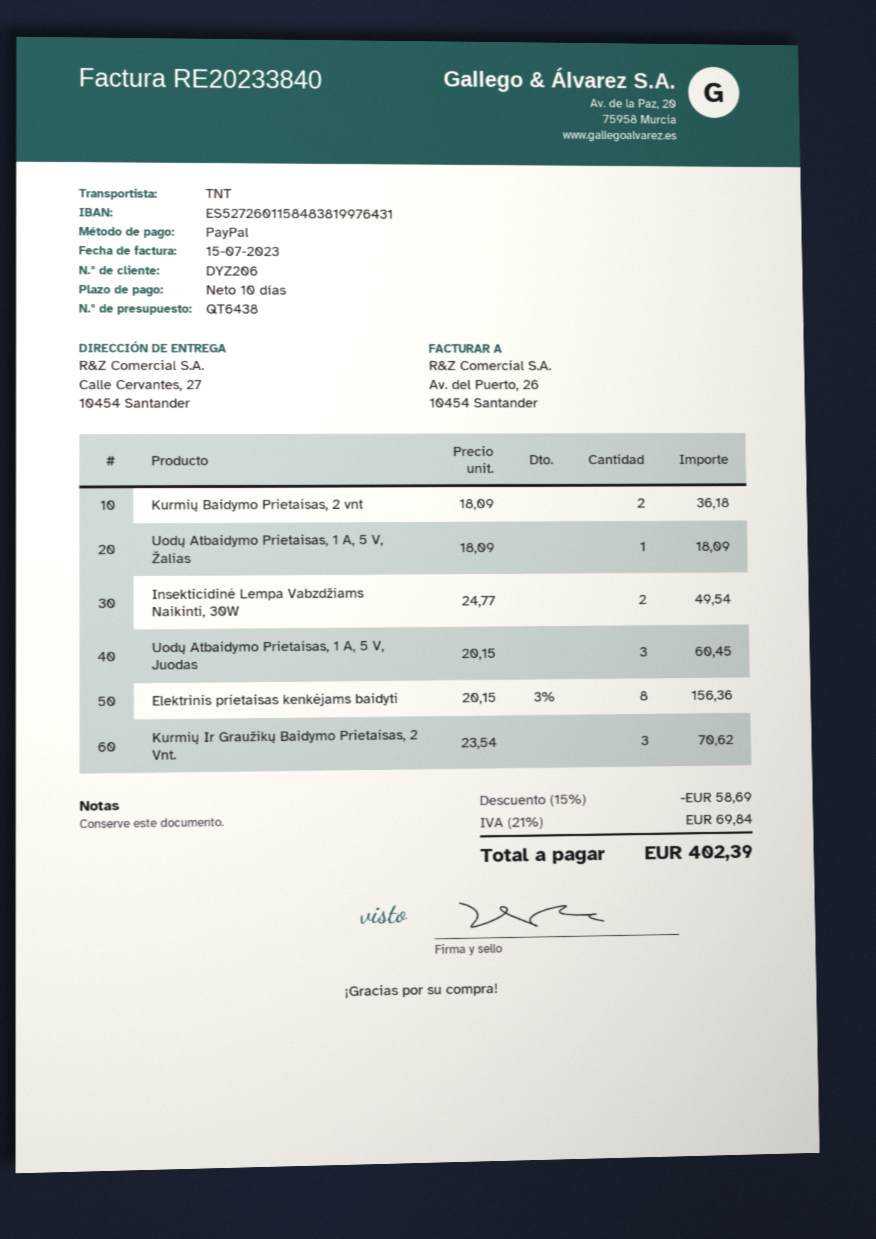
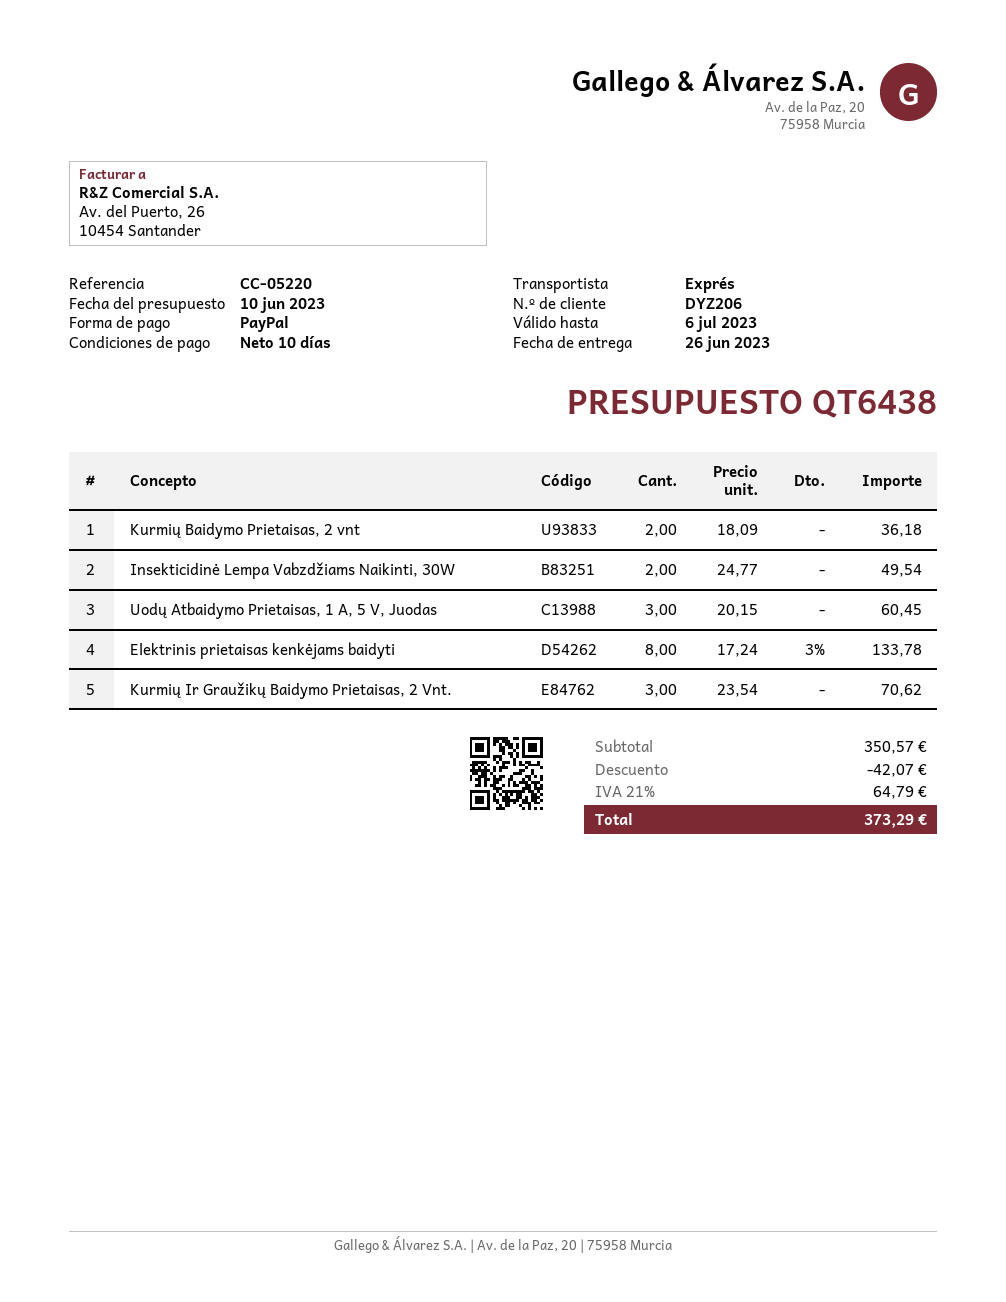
shipping method: TNT -> express
Uodų Atbaidymo Prietaisas, 1 A, 5 V, Žalias: 1 x 18.09 = 18.09 -> none
Elektrinis prietaisas kenkėjams baidyti: 8 x 20.15 - 3% = 156.36 -> 8 x 17.24 - 3% = 133.78
discount: 58.69 -> 42.07
tax: 21% = 69.84 -> 21% = 64.79
total: 402.39 -> 373.29

